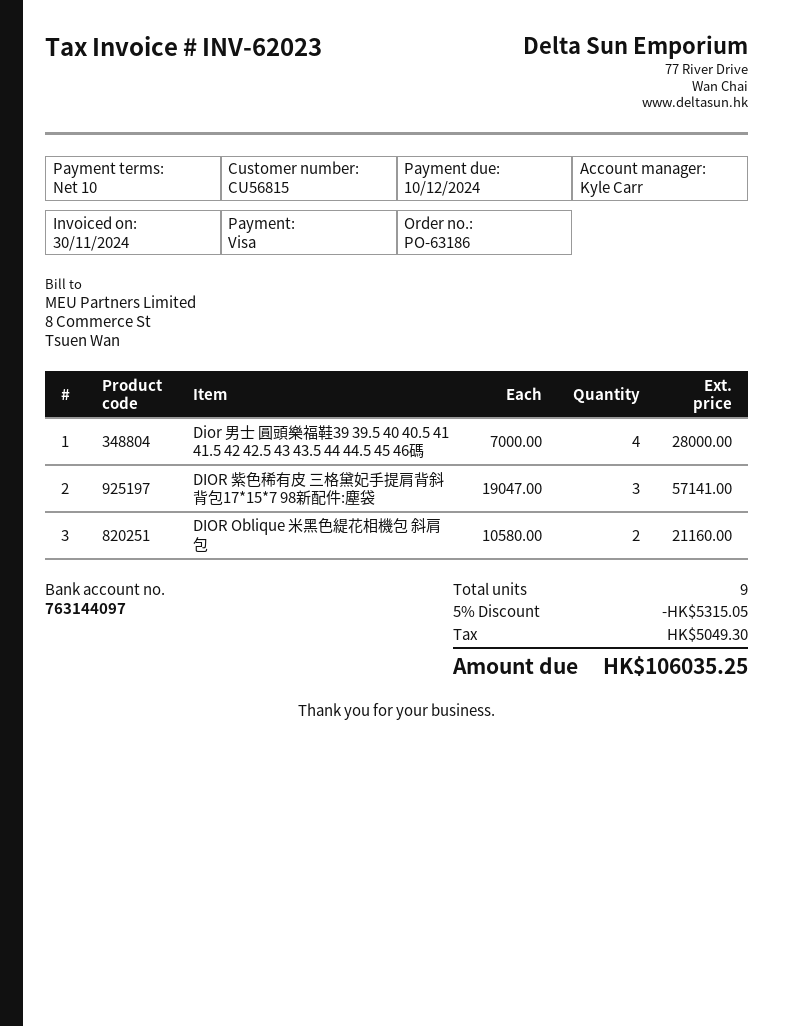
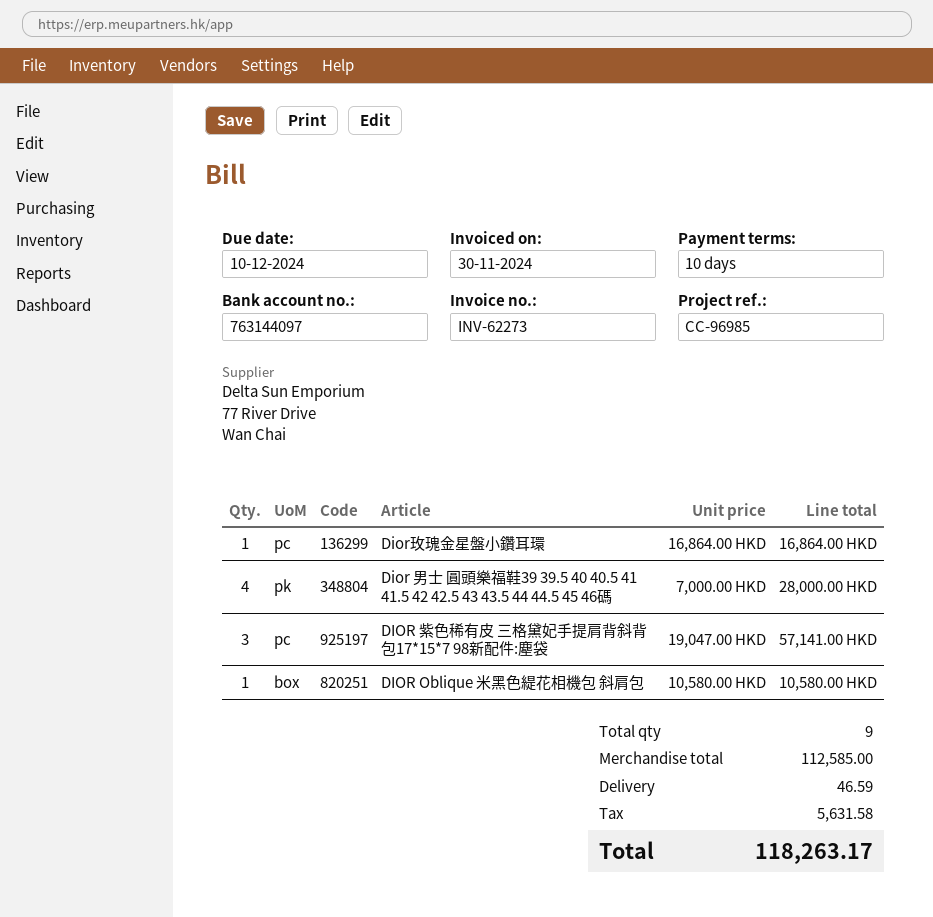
invoice number: INV-62023 -> INV-62273
DIOR Oblique 米黑色緹花相機包 斜肩包: 2 x 10580.00 = 21160.00 -> 1 x 10580.00 = 10580.00
Dior玫瑰金星盤小鑽耳環: none -> 1 x 16864.00 = 16864.00
discount: 5% = 5315.05 -> none
shipping: none -> 46.59
tax: 5049.30 -> 5631.58
total: 106035.25 -> 118263.17

